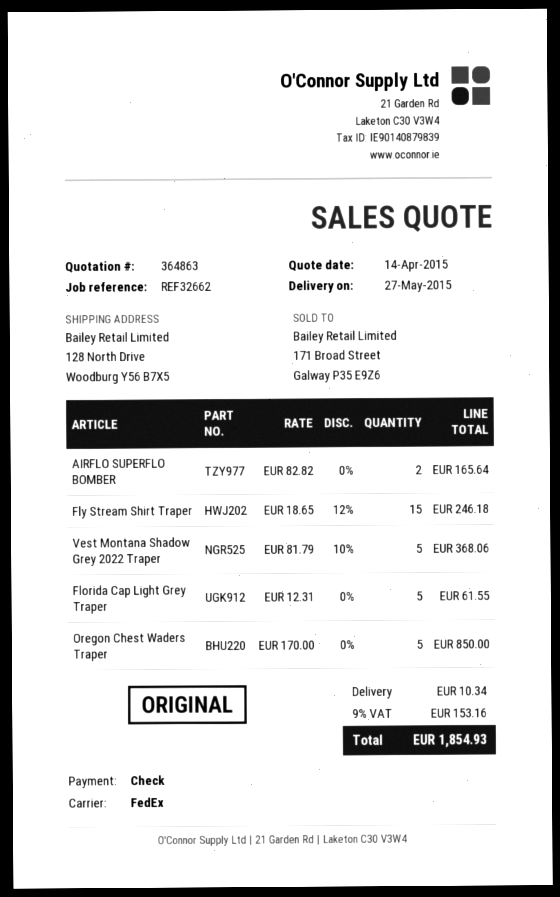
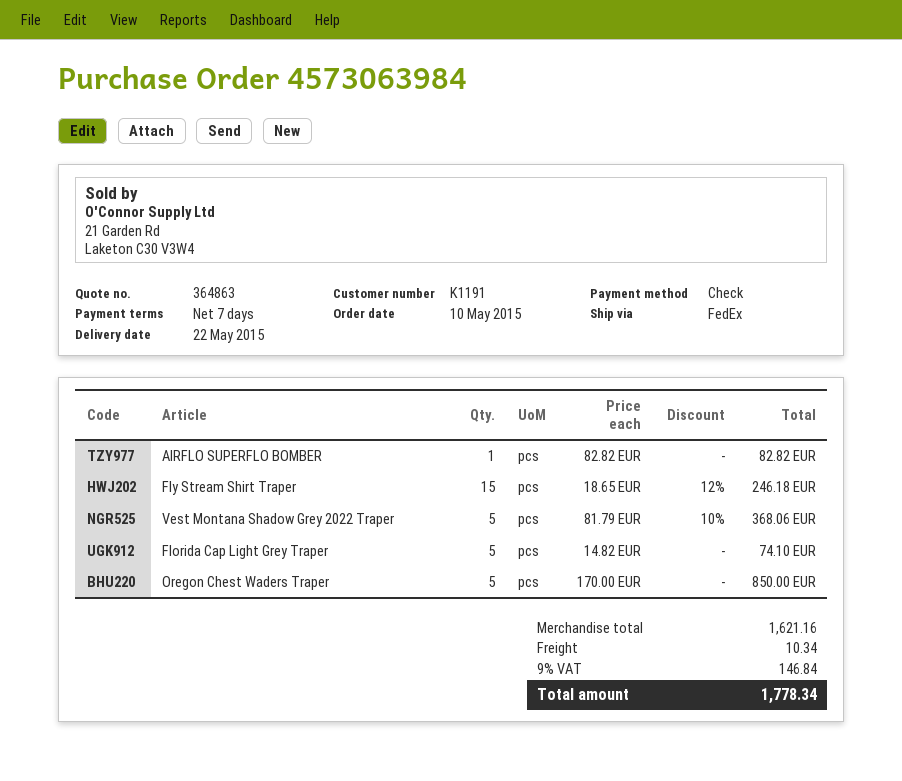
delivery date: 2015-05-27 -> 2015-05-22
AIRFLO SUPERFLO BOMBER: 2 x 82.82 = 165.64 -> 1 x 82.82 = 82.82
Florida Cap Light Grey Traper: 5 x 12.31 = 61.55 -> 5 x 14.82 = 74.10
tax: 9% = 153.16 -> 9% = 146.84
total: 1854.93 -> 1778.34

